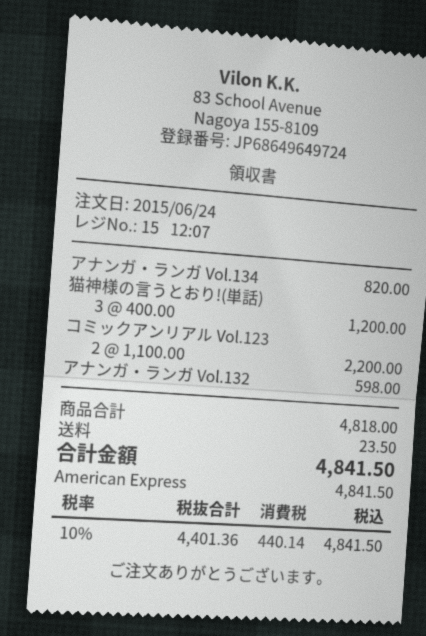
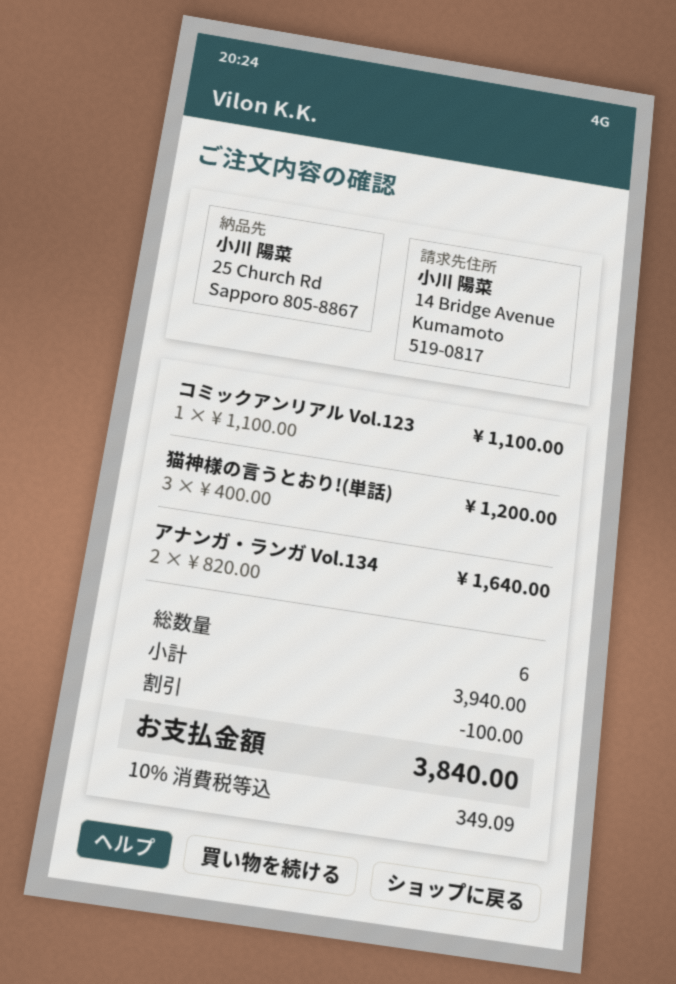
アナンガ・ランガ Vol.134: 1 x 820.00 = 820.00 -> 2 x 820.00 = 1640.00
コミックアンリアル Vol.123: 2 x 1100.00 = 2200.00 -> 1 x 1100.00 = 1100.00
アナンガ・ランガ Vol.132: 1 x 598.00 = 598.00 -> none
subtotal: 4818.00 -> 3940.00
discount: none -> 100.00
shipping: 23.50 -> none
tax: 10% = 440.14 -> 10% = 349.09
total: 4841.50 -> 3840.00

